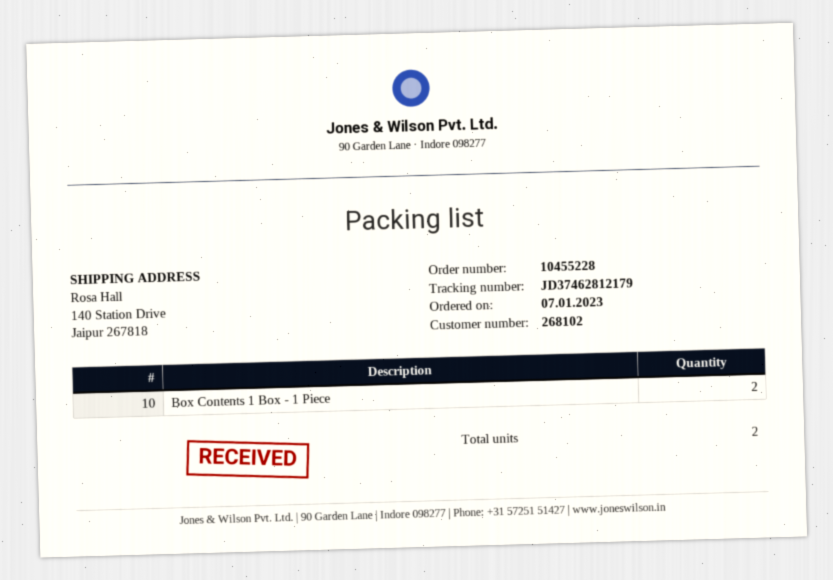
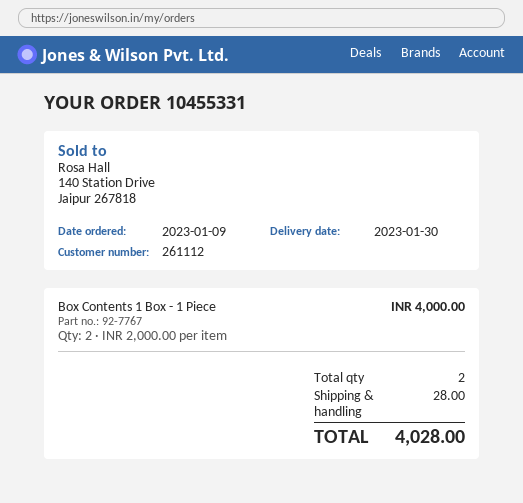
order number: 10455228 -> 10455331
order date: 2023-01-07 -> 2023-01-09
customer number: 268102 -> 261112

